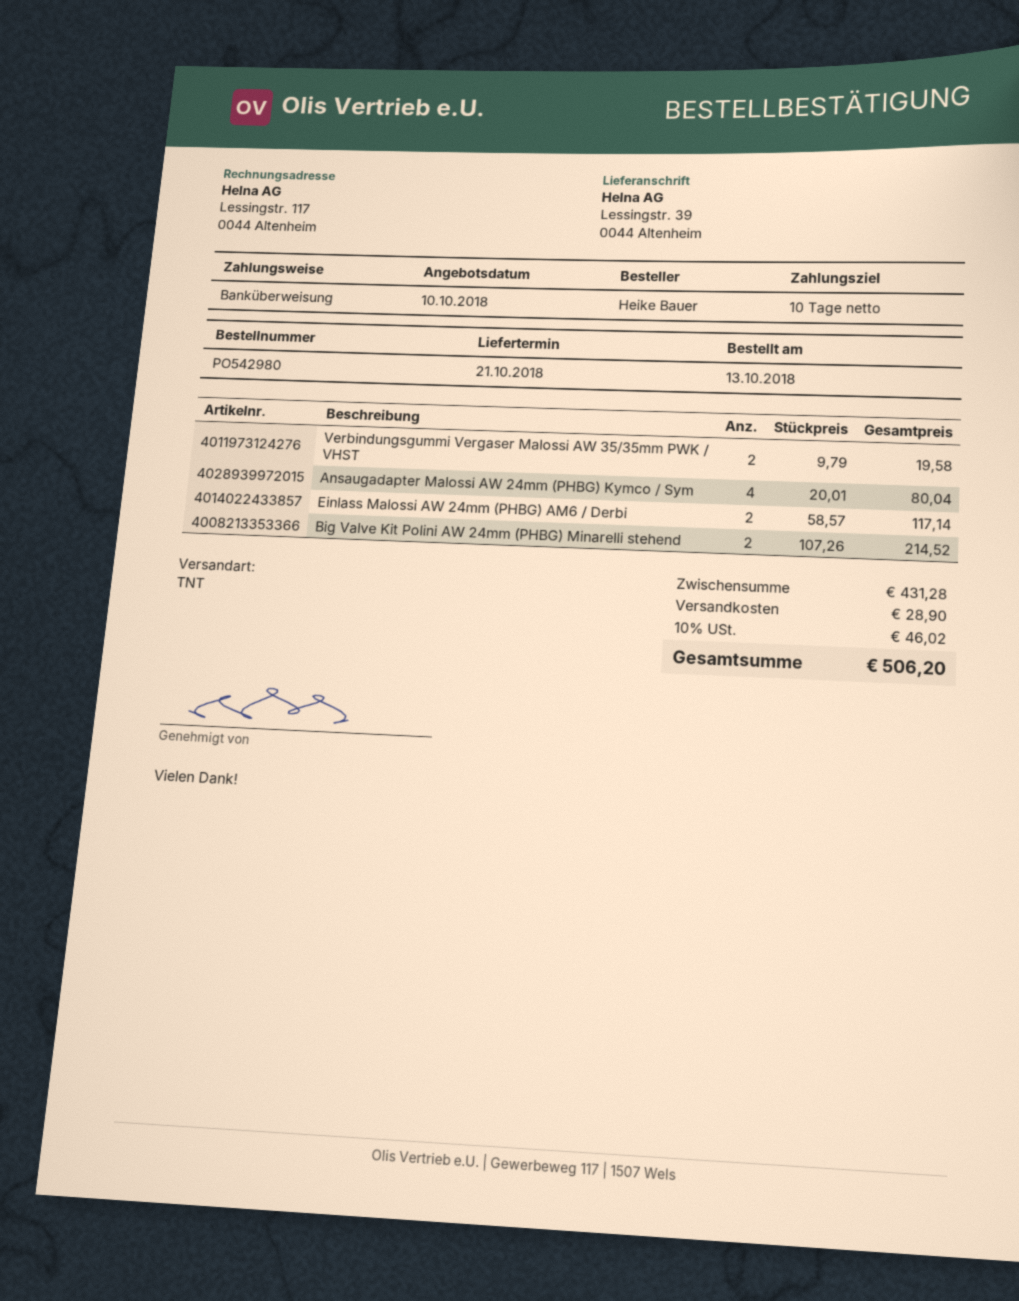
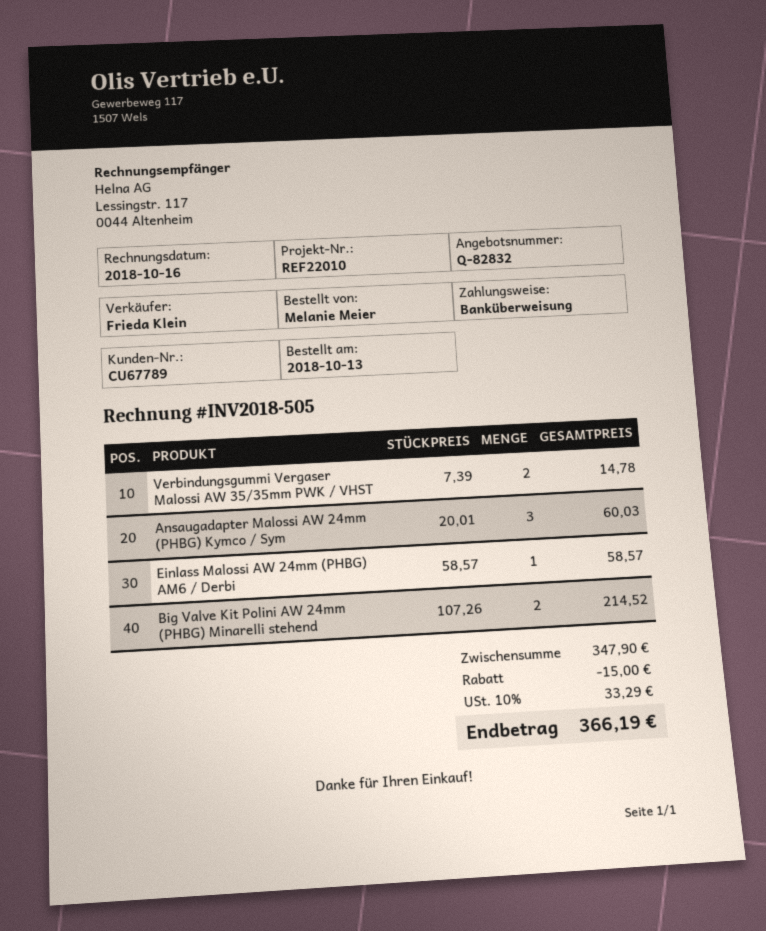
ordered by: Heike Bauer -> Melanie Meier
Verbindungsgummi Vergaser Malossi AW 35/35mm PWK / VHST: 2 x 9.79 = 19.58 -> 2 x 7.39 = 14.78
Ansaugadapter Malossi AW 24mm (PHBG) Kymco / Sym: 4 x 20.01 = 80.04 -> 3 x 20.01 = 60.03
Einlass Malossi AW 24mm (PHBG) AM6 / Derbi: 2 x 58.57 = 117.14 -> 1 x 58.57 = 58.57
subtotal: 431.28 -> 347.90
discount: none -> 15.00
shipping: 28.90 -> none
tax: 10% = 46.02 -> 10% = 33.29
total: 506.20 -> 366.19

